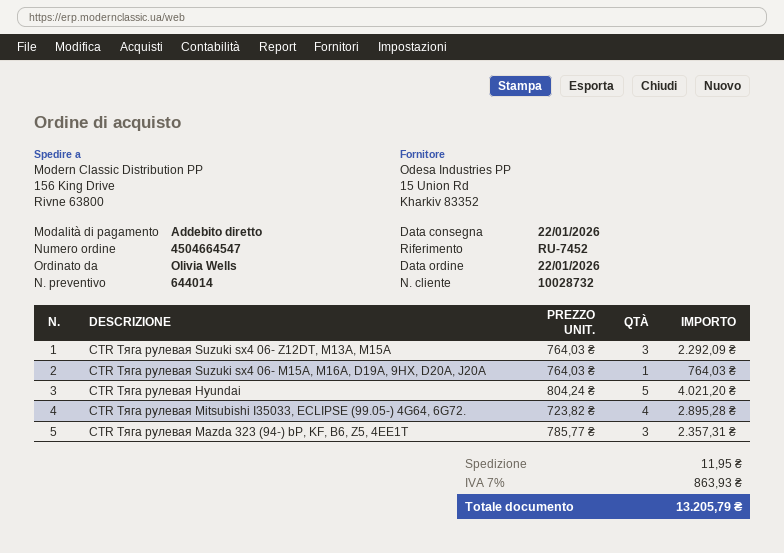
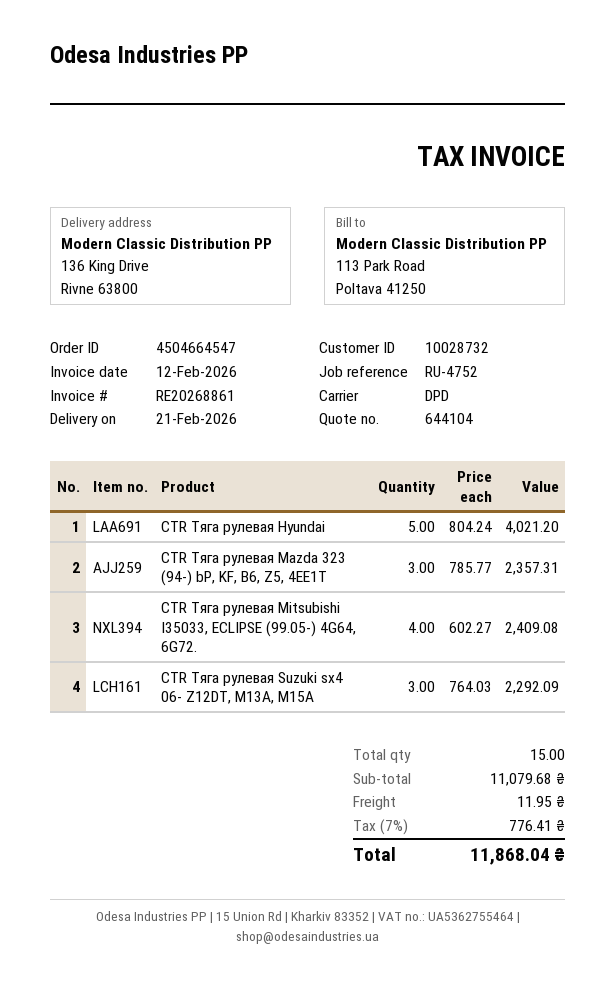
quote number: 644014 -> 644104
delivery date: 2026-01-22 -> 2026-02-21
reference: RU-7452 -> RU-4752
ship to: 156 King Drive, Rivne 63800 -> 136 King Drive, Rivne 63800
CTR Тяга рулевая Suzuki sx4 06- M15A, M16A, D19A, 9HX, D20A, J20A: 1 x 764.03 = 764.03 -> none
CTR Тяга рулевая Mitsubishi I35033, ECLIPSE (99.05-) 4G64, 6G72.: 4 x 723.82 = 2895.28 -> 4 x 602.27 = 2409.08
tax: 7% = 863.93 -> 7% = 776.41
total: 13205.79 -> 11868.04

